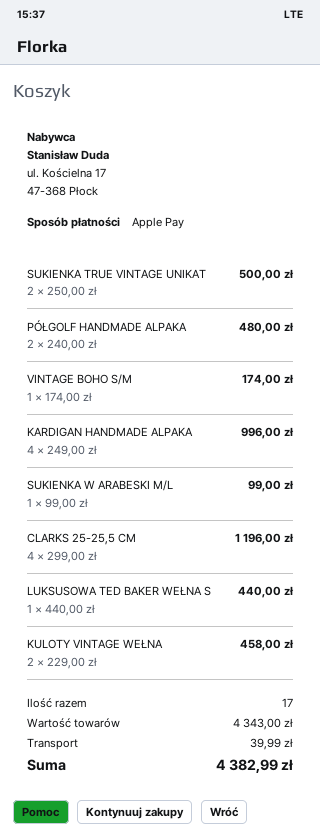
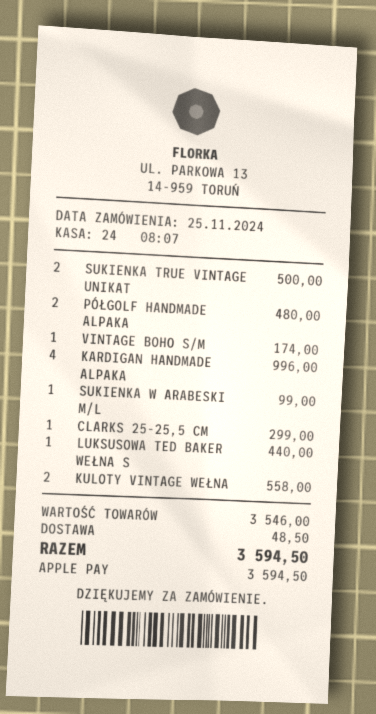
CLARKS 25-25,5 CM: 4 for 1196.00 -> 1 for 299.00
KULOTY VINTAGE WEŁNA: 2 for 458.00 -> 2 for 558.00
subtotal: 4343.00 -> 3546.00
shipping: 39.99 -> 48.50
total: 4382.99 -> 3594.50

